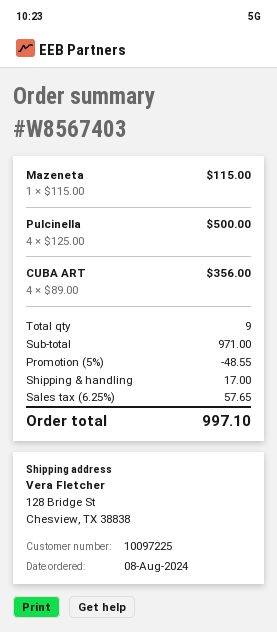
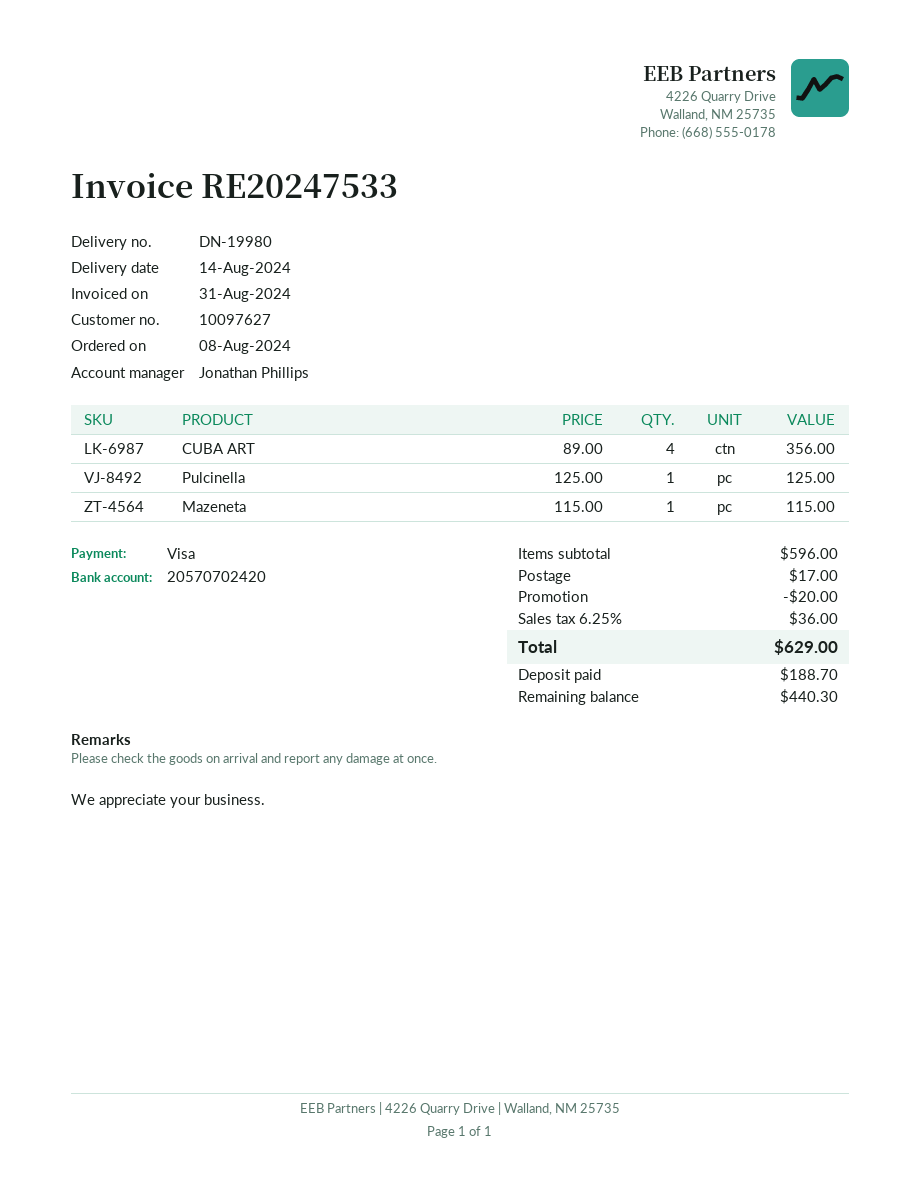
customer number: 10097225 -> 10097627
Pulcinella: 4 x 125.00 = 500.00 -> 1 x 125.00 = 125.00
subtotal: 971.00 -> 596.00
discount: 48.55 -> 20.00
tax: 6.25% = 57.65 -> 6.25% = 36.00
total: 997.10 -> 629.00

